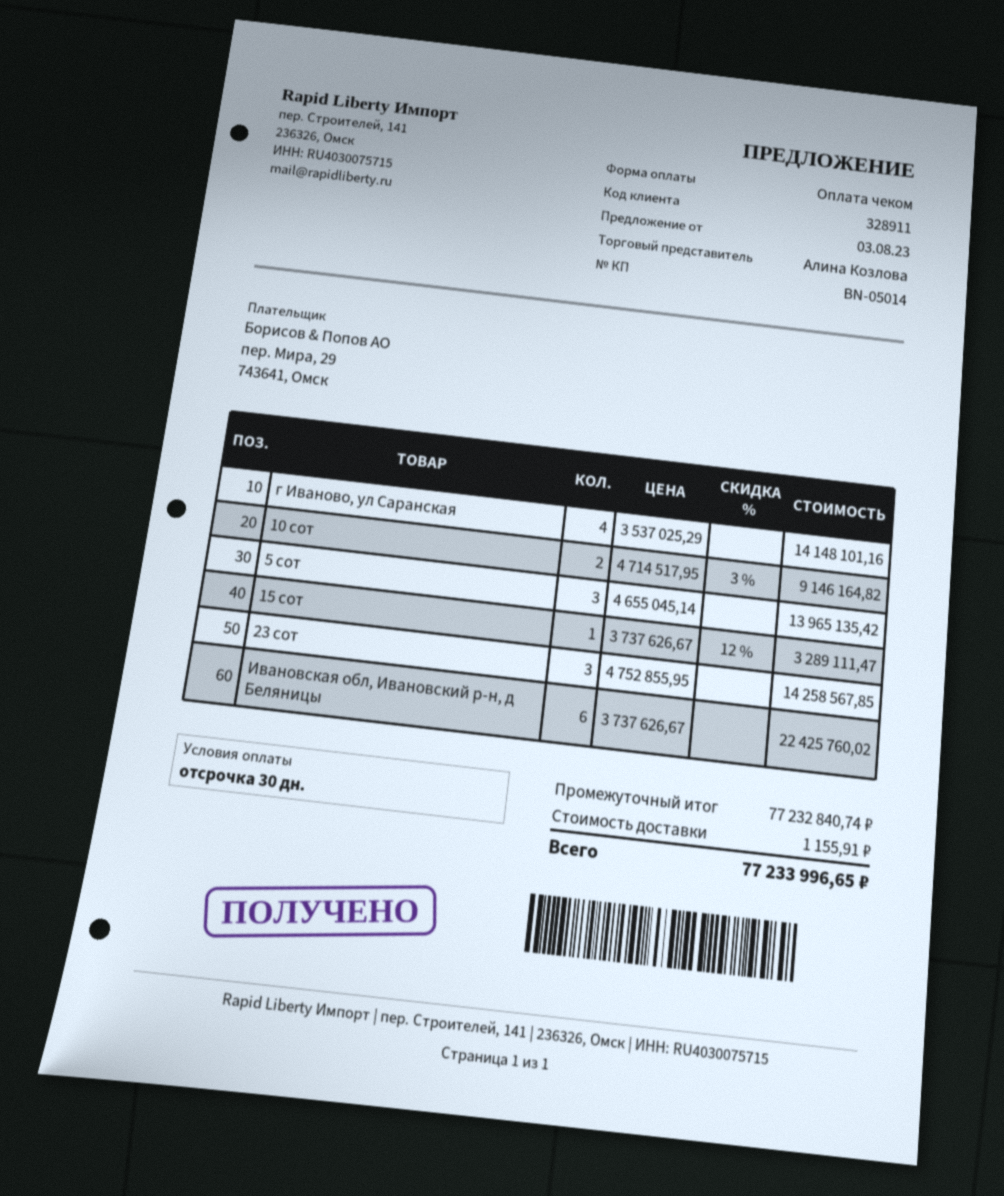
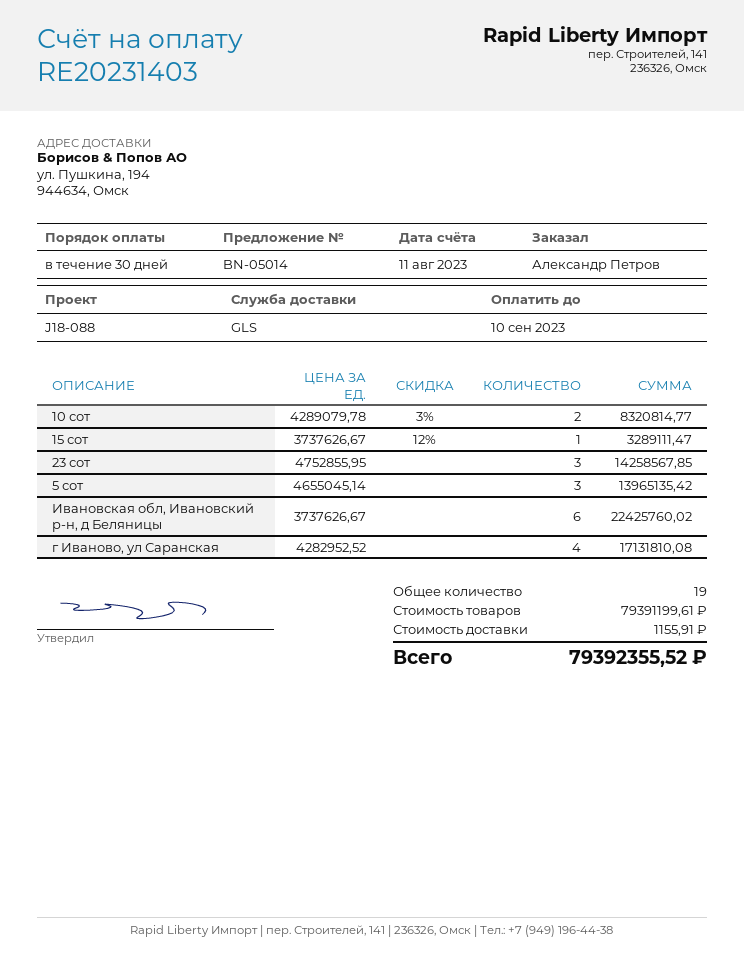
г Иваново, ул Саранская: 4 x 3537025.29 = 14148101.16 -> 4 x 4282952.52 = 17131810.08
10 сот: 2 x 4714517.95 - 3% = 9146164.82 -> 2 x 4289079.78 - 3% = 8320814.77
subtotal: 77232840.74 -> 79391199.61
total: 77233996.65 -> 79392355.52

